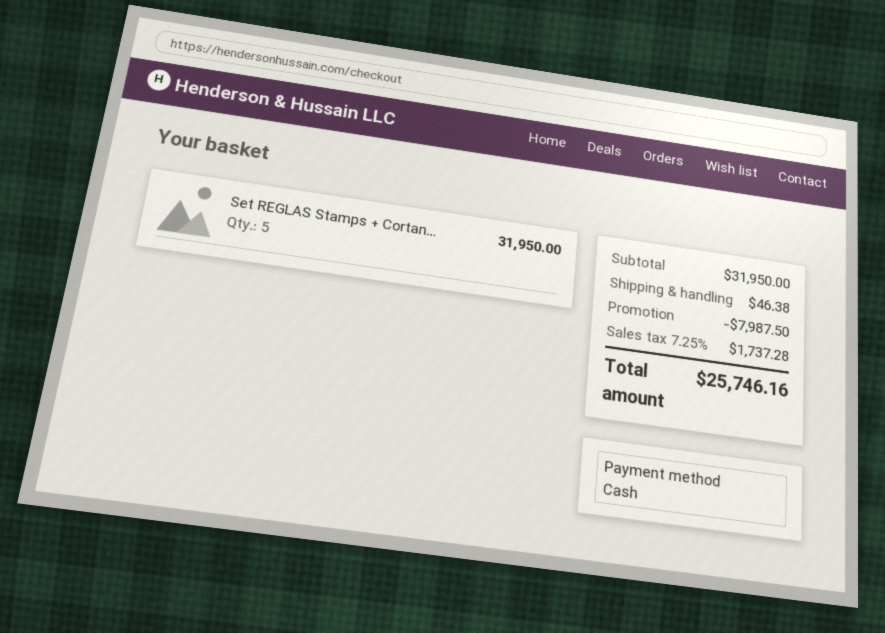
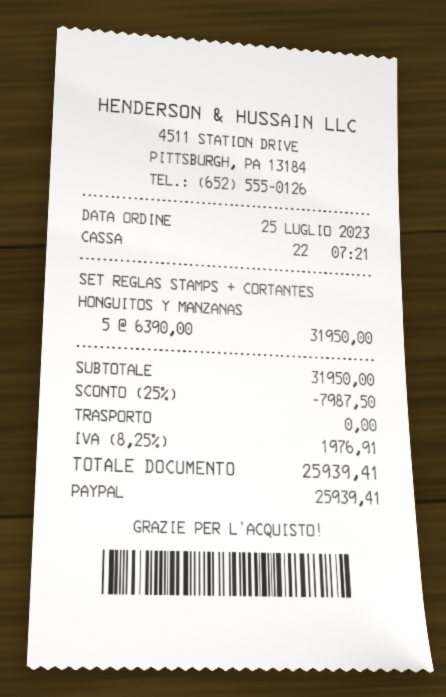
payment method: cash -> PayPal
shipping: 46.38 -> 0.00
tax: 7.25% = 1737.28 -> 8.25% = 1976.91
total: 25746.16 -> 25939.41

